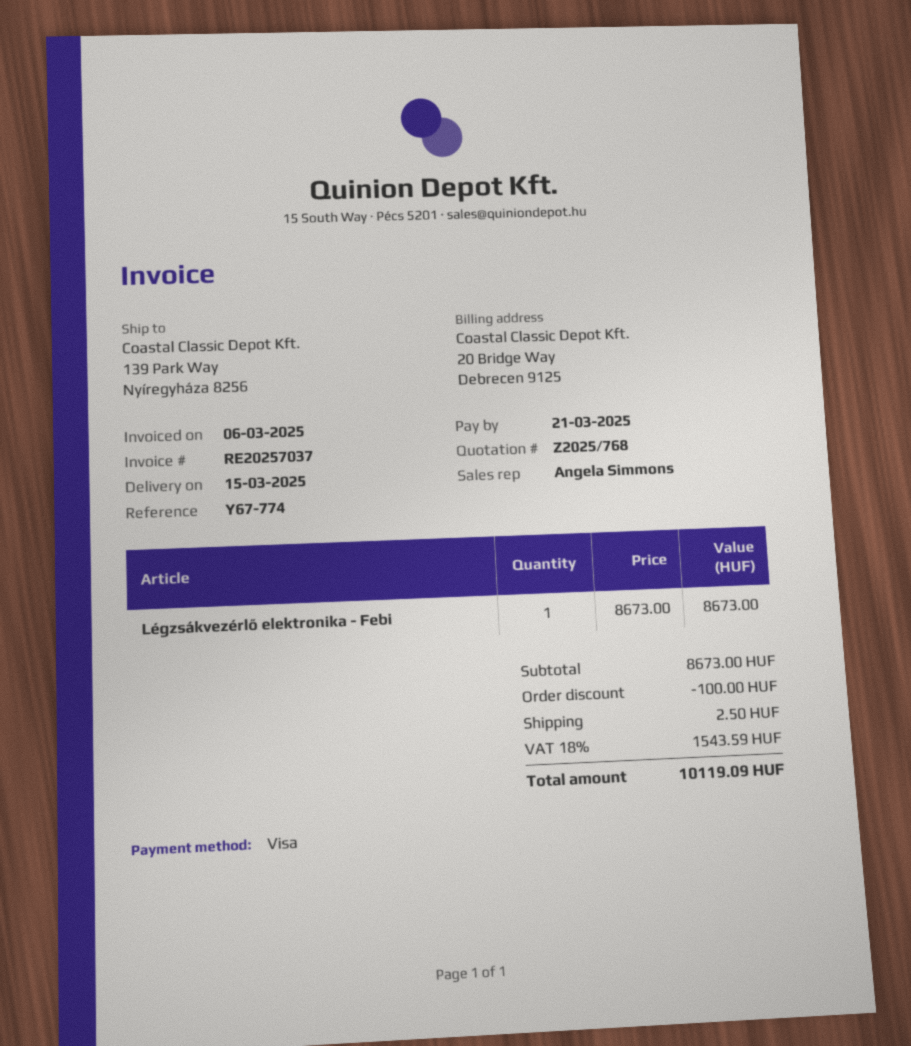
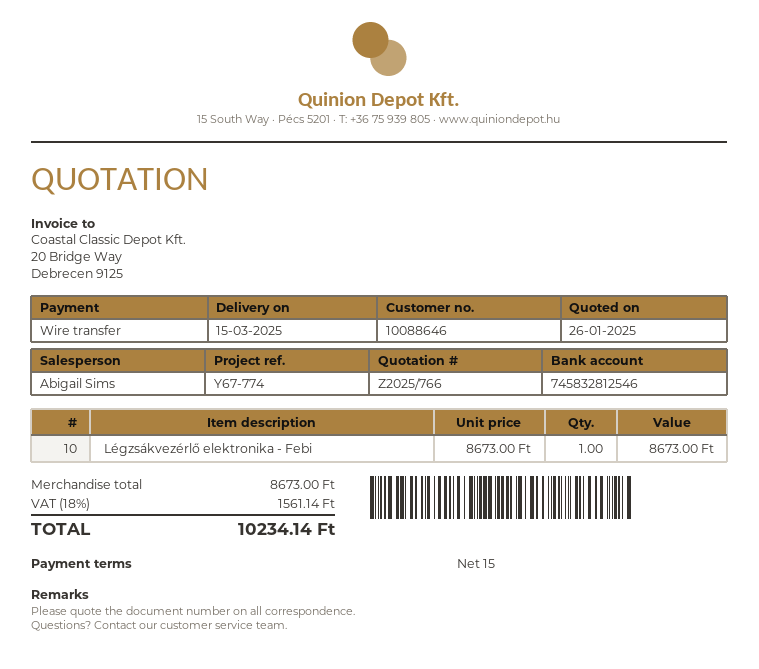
quote number: Z2025/768 -> Z2025/766
sales rep: Angela Simmons -> Abigail Sims
payment method: Visa -> bank transfer
discount: 100.00 -> none
shipping: 2.50 -> none
tax: 18% = 1543.59 -> 18% = 1561.14
total: 10119.09 -> 10234.14

